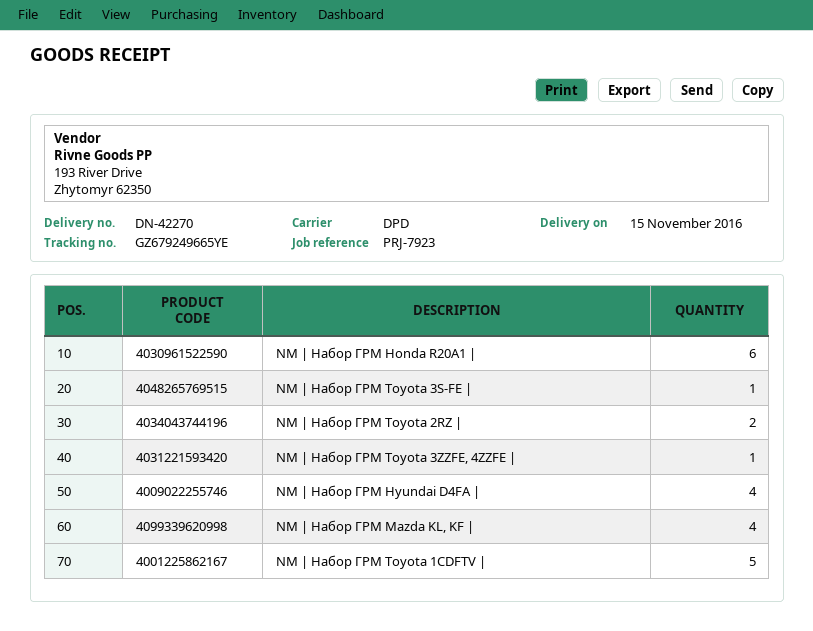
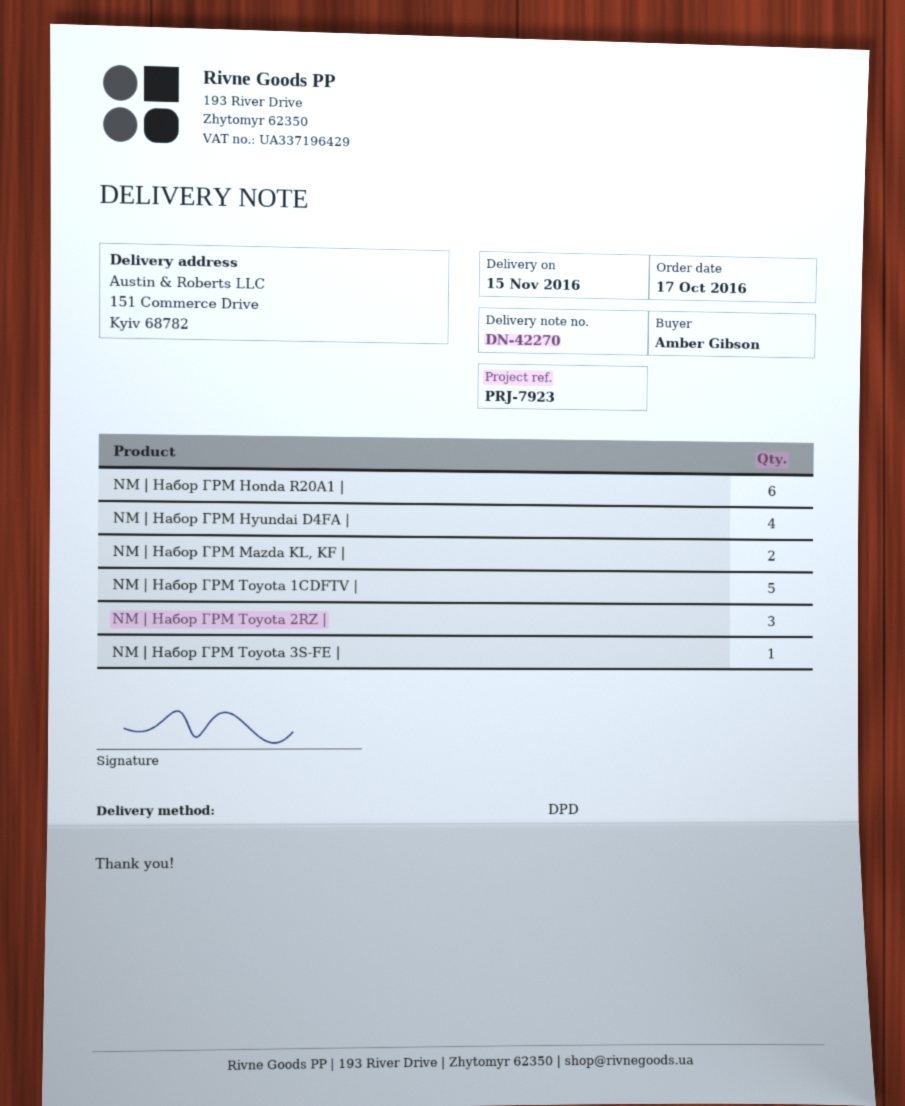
NM | Набор ГРМ Toyota 2RZ |: 2 -> 3
NM | Набор ГРМ Toyota 3ZZFE, 4ZZFE |: 1 -> none
NM | Набор ГРМ Mazda KL, KF |: 4 -> 2

